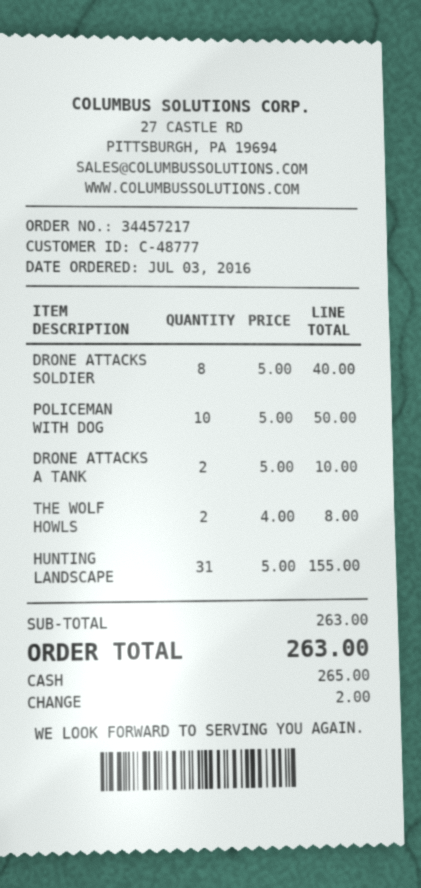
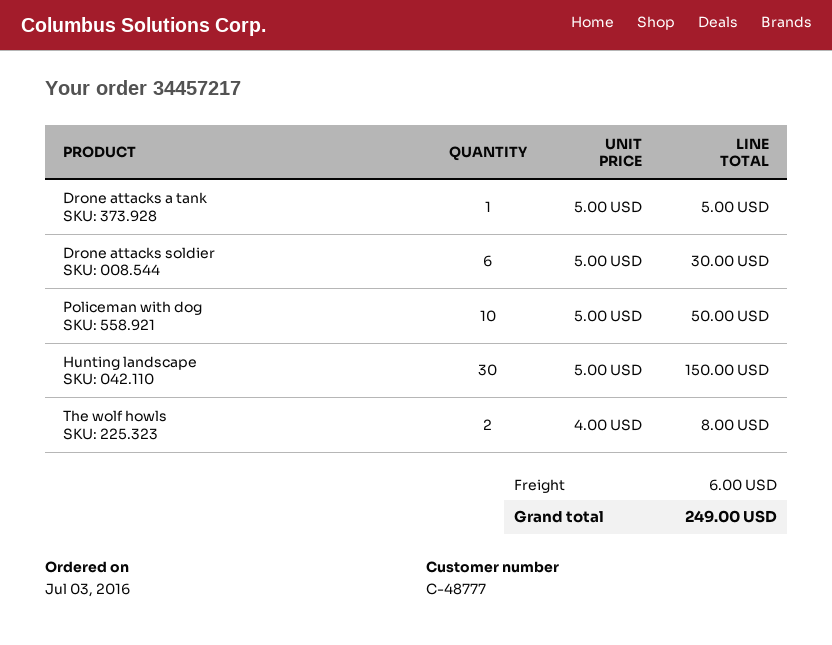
DRONE ATTACKS SOLDIER: 8 x 5.00 = 40.00 -> 6 x 5.00 = 30.00
DRONE ATTACKS A TANK: 2 x 5.00 = 10.00 -> 1 x 5.00 = 5.00
HUNTING LANDSCAPE: 31 x 5.00 = 155.00 -> 30 x 5.00 = 150.00
shipping: none -> 6.00
total: 263.00 -> 249.00

